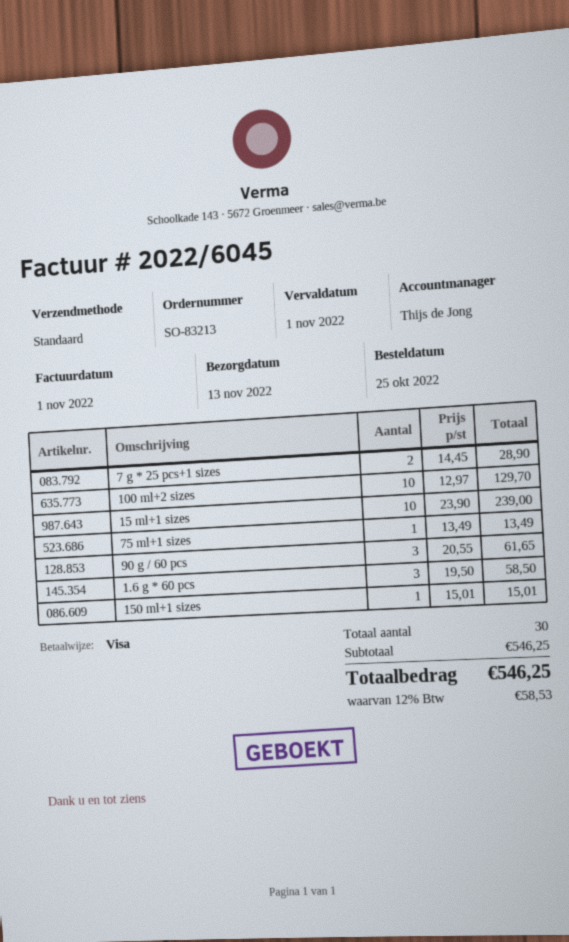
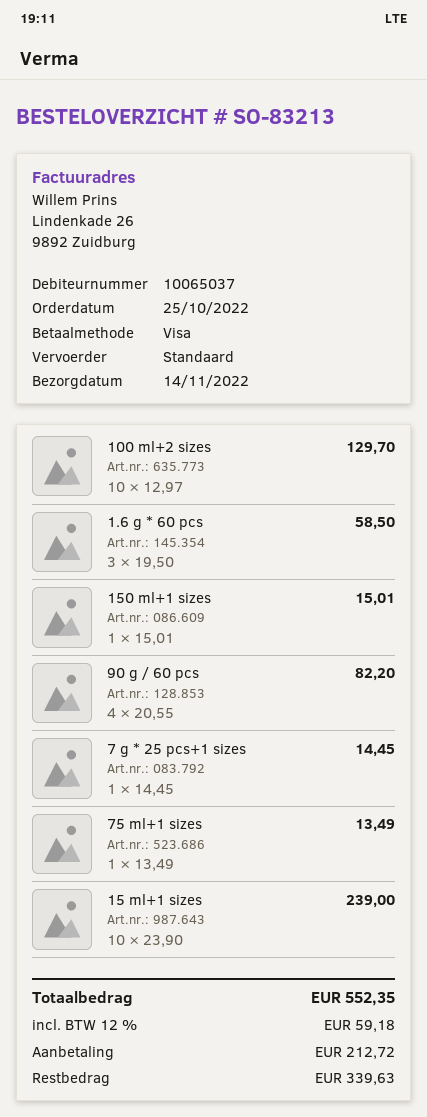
delivery date: 2022-11-13 -> 2022-11-14
7 g * 25 pcs+1 sizes: 2 x 14.45 = 28.90 -> 1 x 14.45 = 14.45
90 g / 60 pcs: 3 x 20.55 = 61.65 -> 4 x 20.55 = 82.20
tax: 12% = 58.53 -> 12% = 59.18
total: 546.25 -> 552.35

